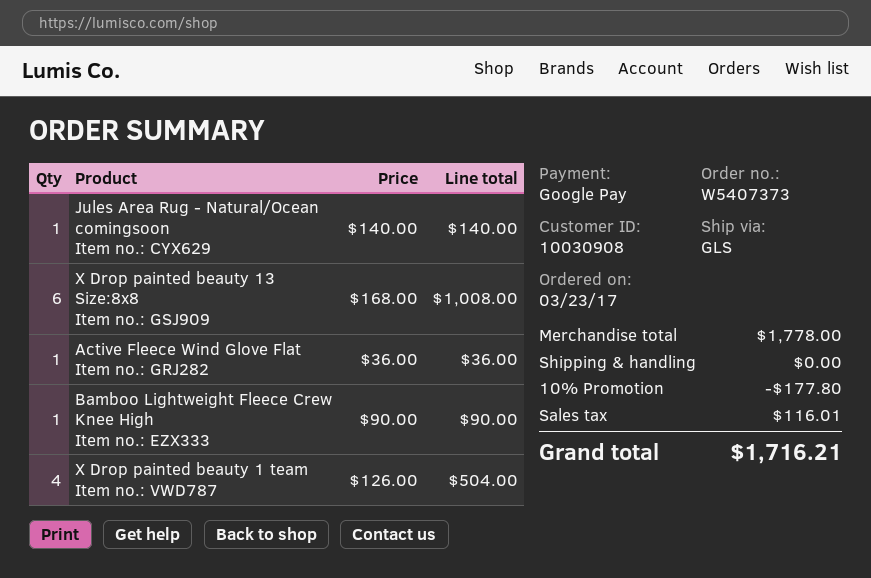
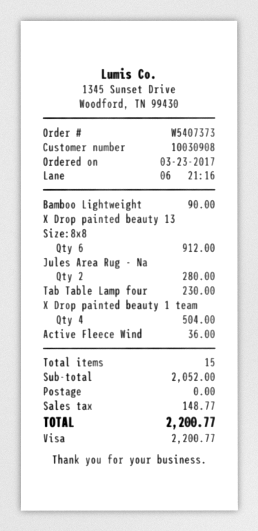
payment method: Google Pay -> Visa
Jules Area Rug - Natural/Ocean comingsoon: 1 for 140.00 -> 2 for 280.00
X Drop painted beauty 13 Size:8x8: 6 for 1008.00 -> 6 for 912.00
Tab Table Lamp four: none -> 1 for 230.00
subtotal: 1778.00 -> 2052.00
discount: 10% = 177.80 -> none
tax: 116.01 -> 148.77
total: 1716.21 -> 2200.77

